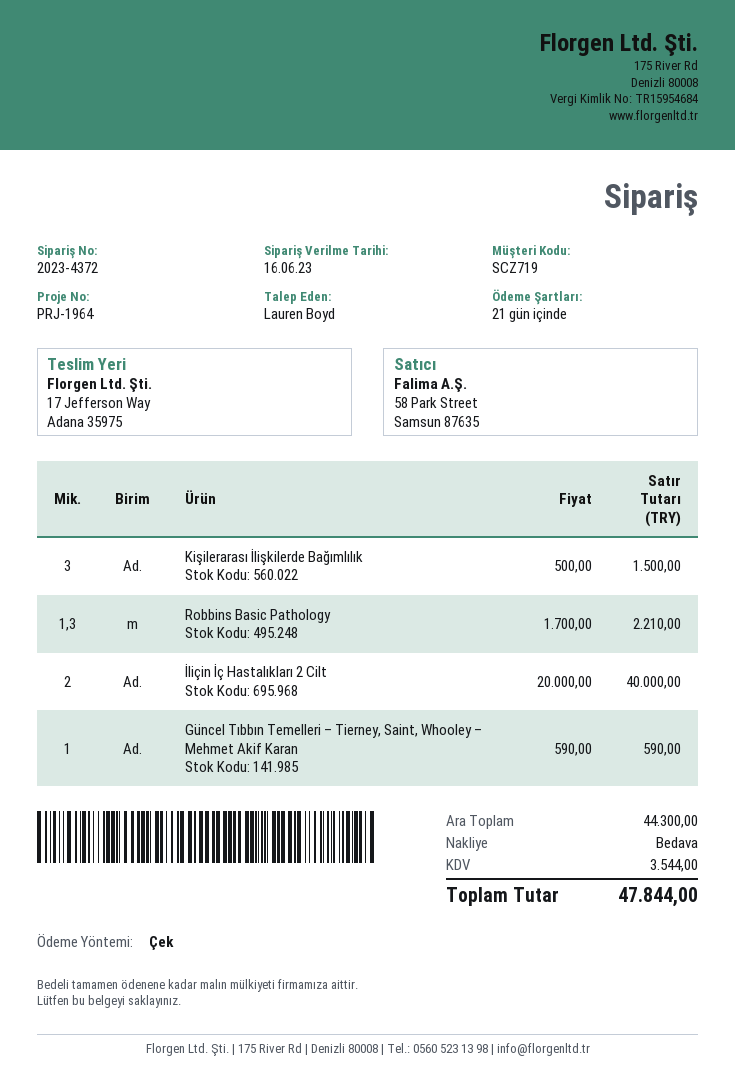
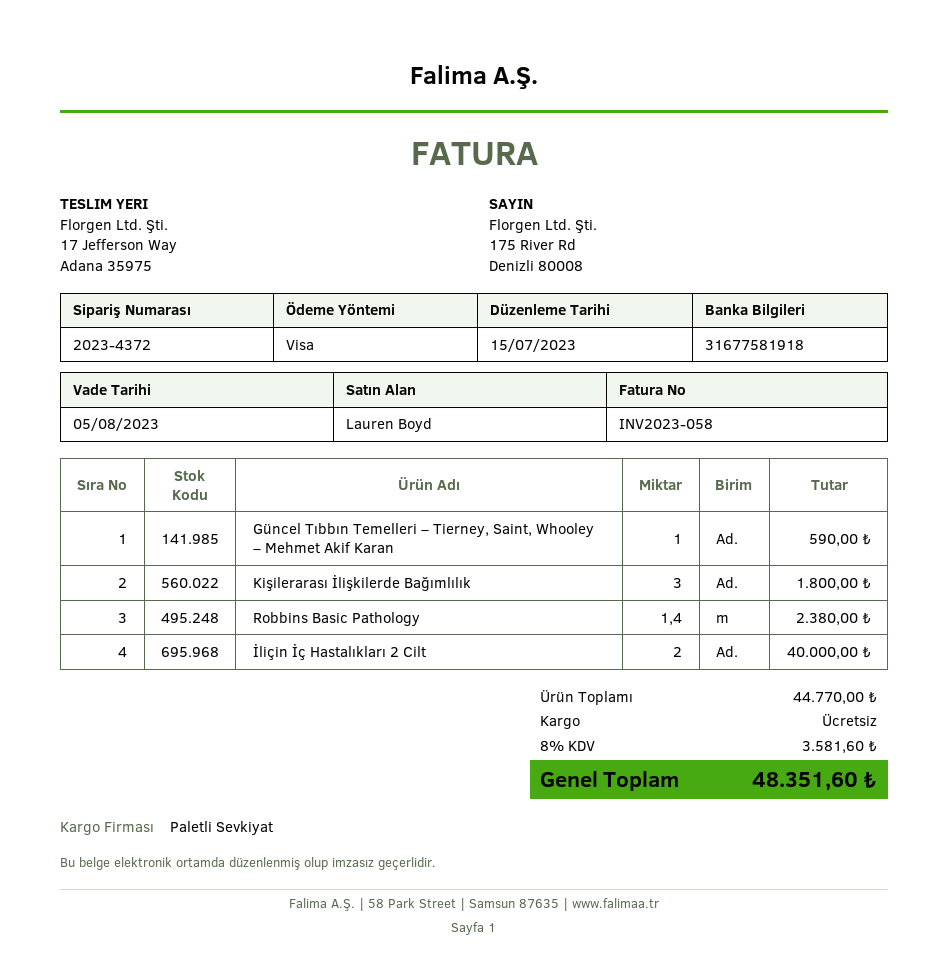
payment method: cheque -> Visa
Kişilerarası İlişkilerde Bağımlılık: 3 for 1500.00 -> 3 for 1800.00
Robbins Basic Pathology: 1.3 for 2210.00 -> 1.4 for 2380.00
subtotal: 44300.00 -> 44770.00
tax: 3544.00 -> 3581.60
total: 47844.00 -> 48351.60

